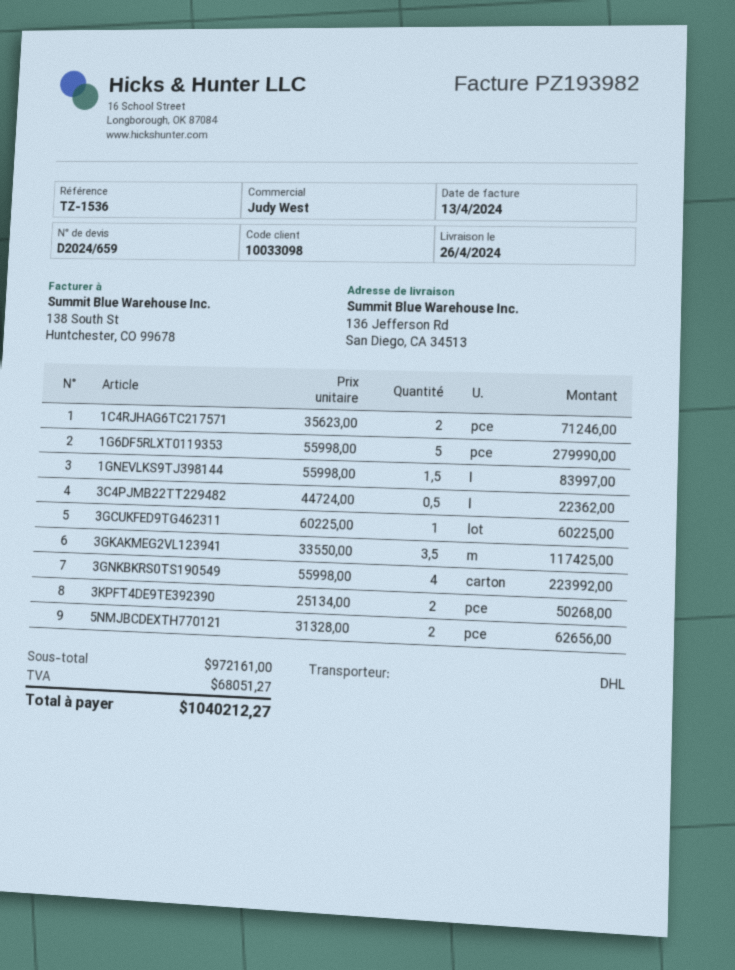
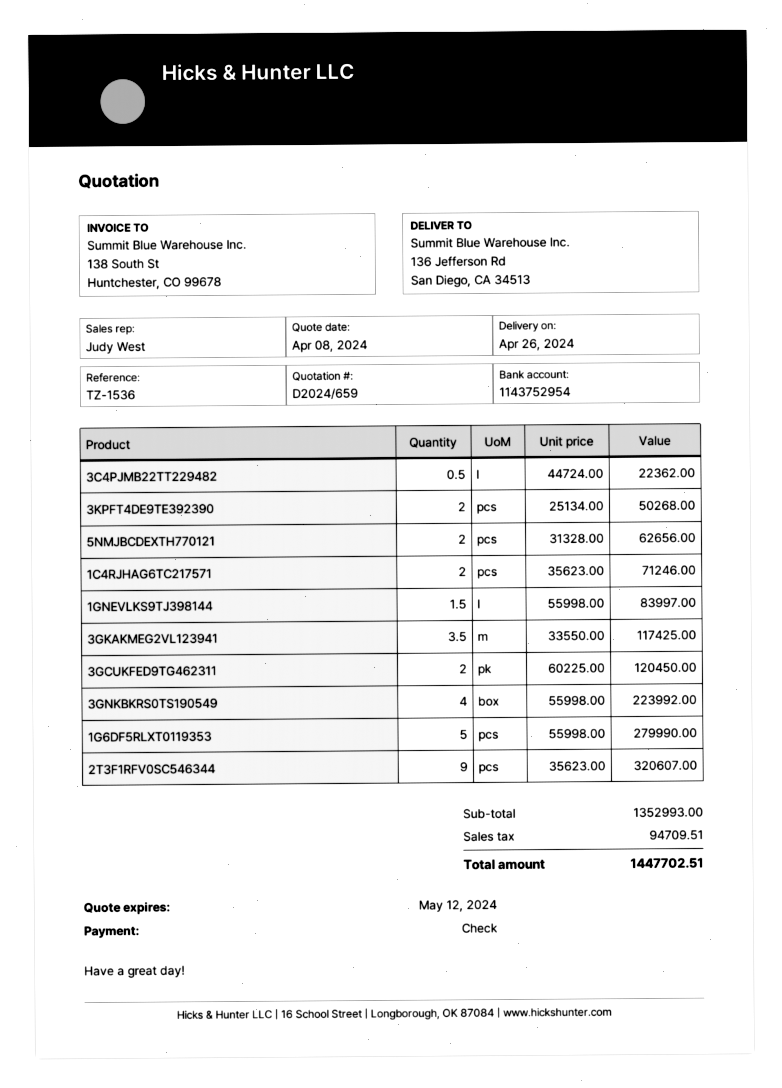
3GCUKFED9TG462311: 1 x 60225.00 = 60225.00 -> 2 x 60225.00 = 120450.00
2T3F1RFV0SC546344: none -> 9 x 35623.00 = 320607.00
subtotal: 972161.00 -> 1352993.00
tax: 68051.27 -> 94709.51
total: 1040212.27 -> 1447702.51

